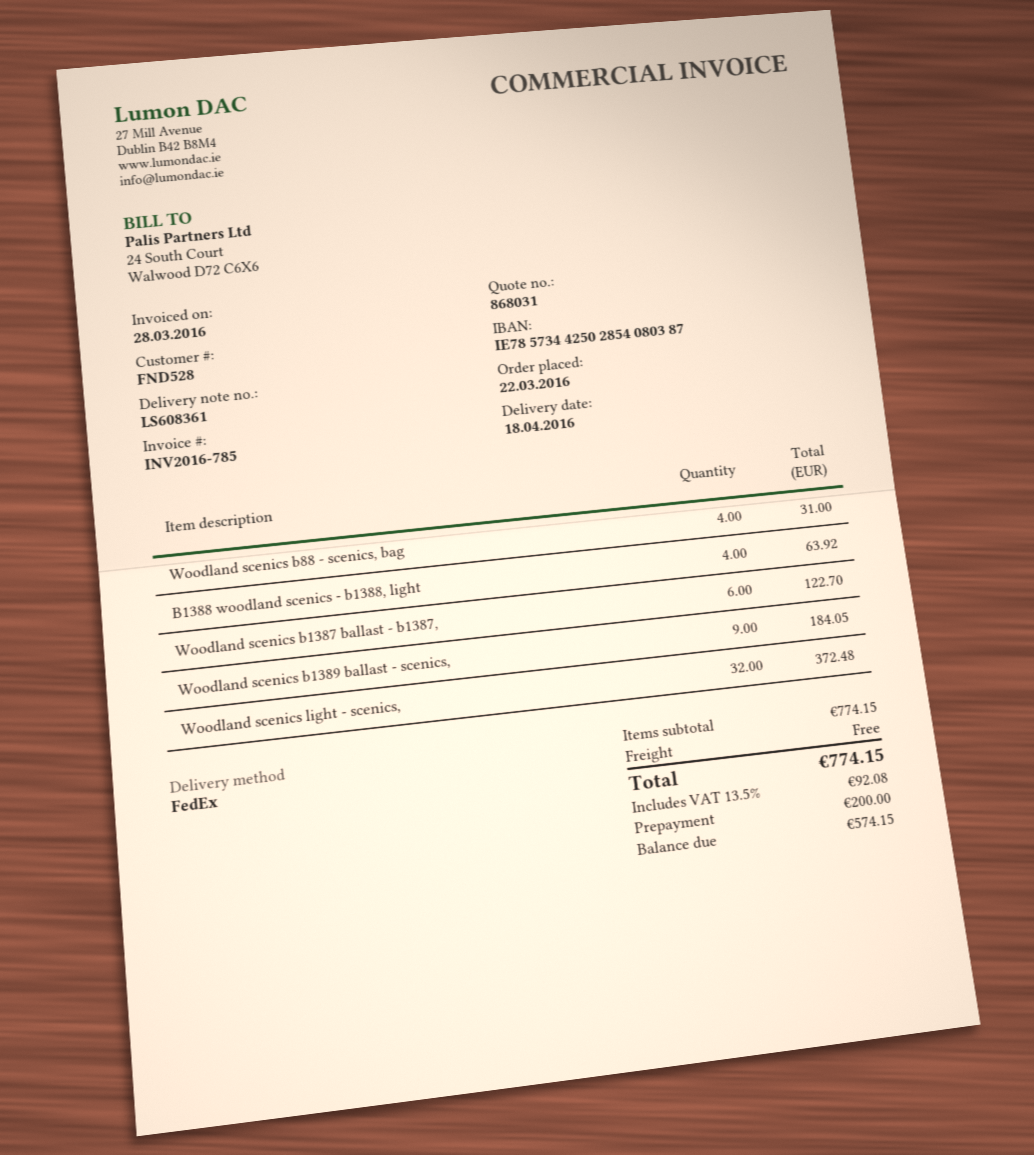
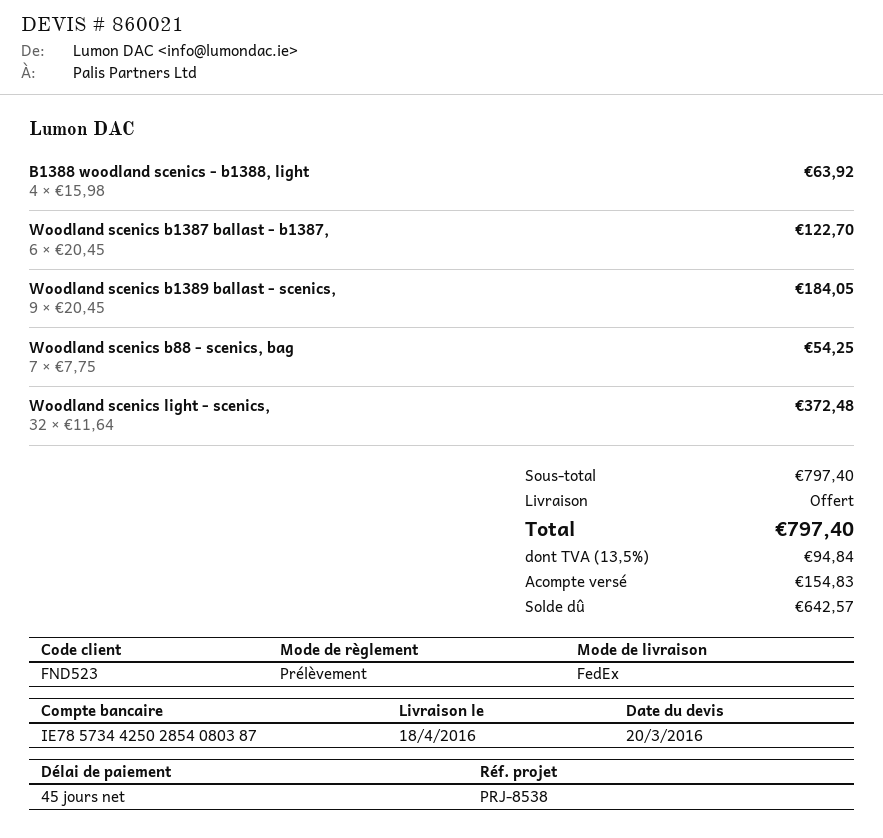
quote number: 868031 -> 860021
customer number: FND528 -> FND523
Woodland scenics b88 - scenics, bag: 4 for 31.00 -> 7 for 54.25
subtotal: 774.15 -> 797.40
tax: 13.5% = 92.08 -> 13.5% = 94.84
total: 774.15 -> 797.40
deposit: 200.00 -> 154.83
balance: 574.15 -> 642.57

